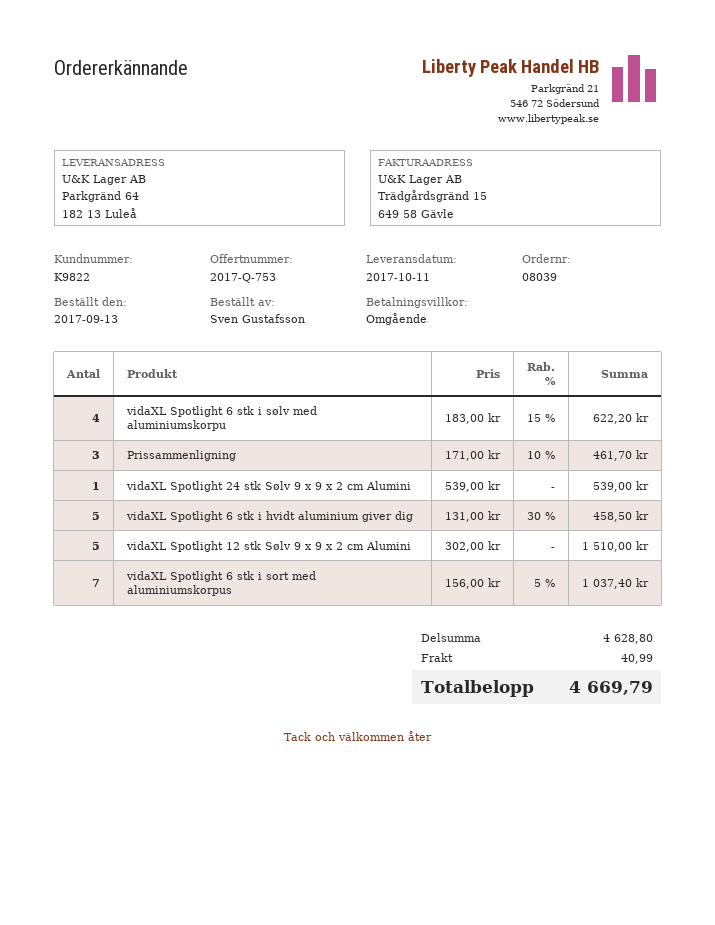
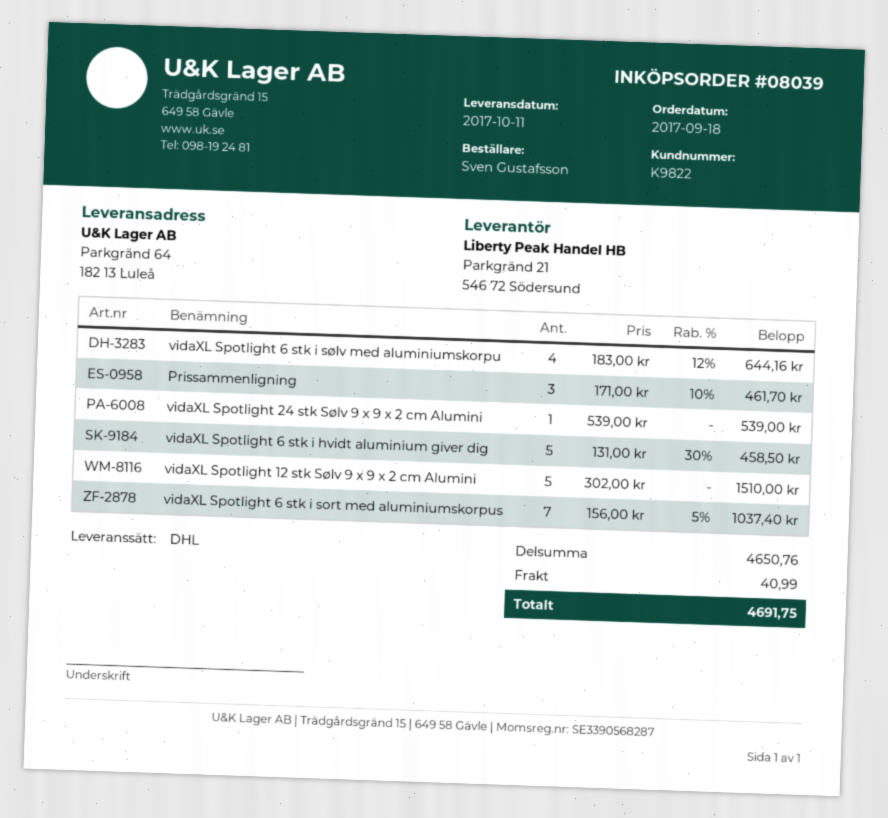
order date: 2017-09-13 -> 2017-09-18
vidaXL Spotlight 6 stk i sølv med aluminiumskorpu: 4 x 183.00 - 15% = 622.20 -> 4 x 183.00 - 12% = 644.16
subtotal: 4628.80 -> 4650.76
total: 4669.79 -> 4691.75

